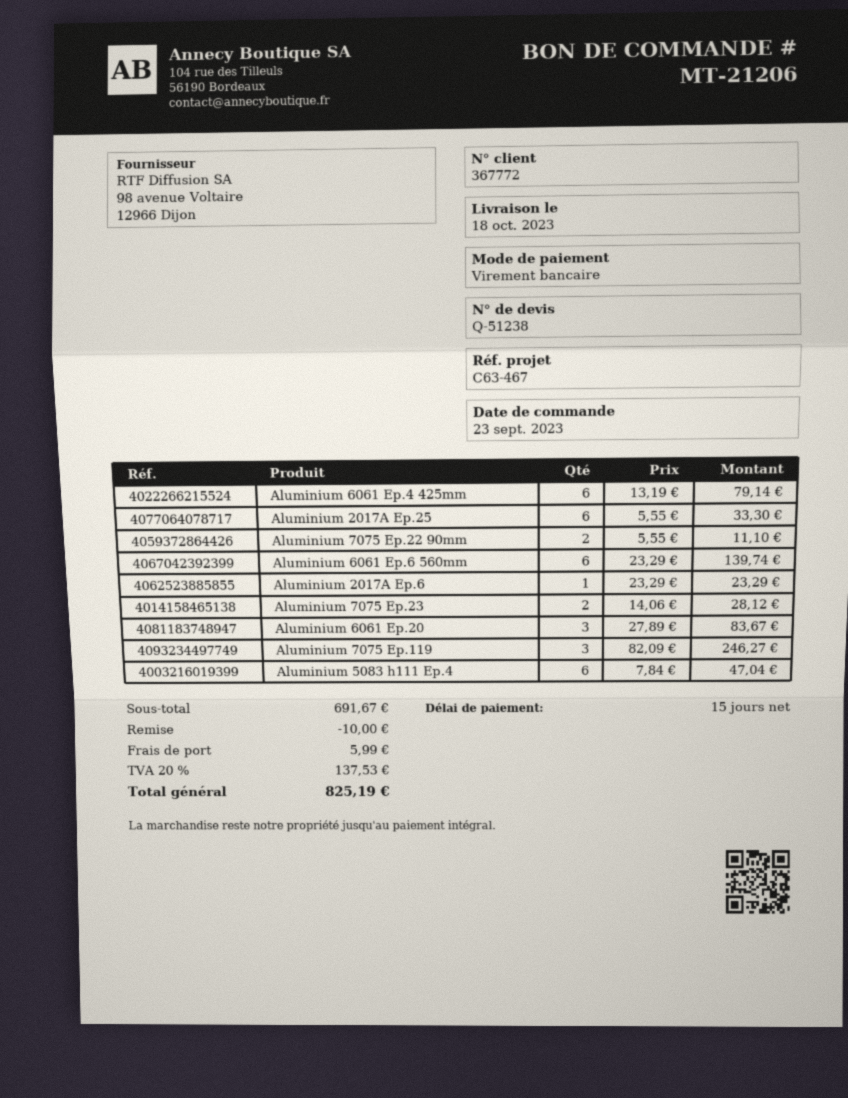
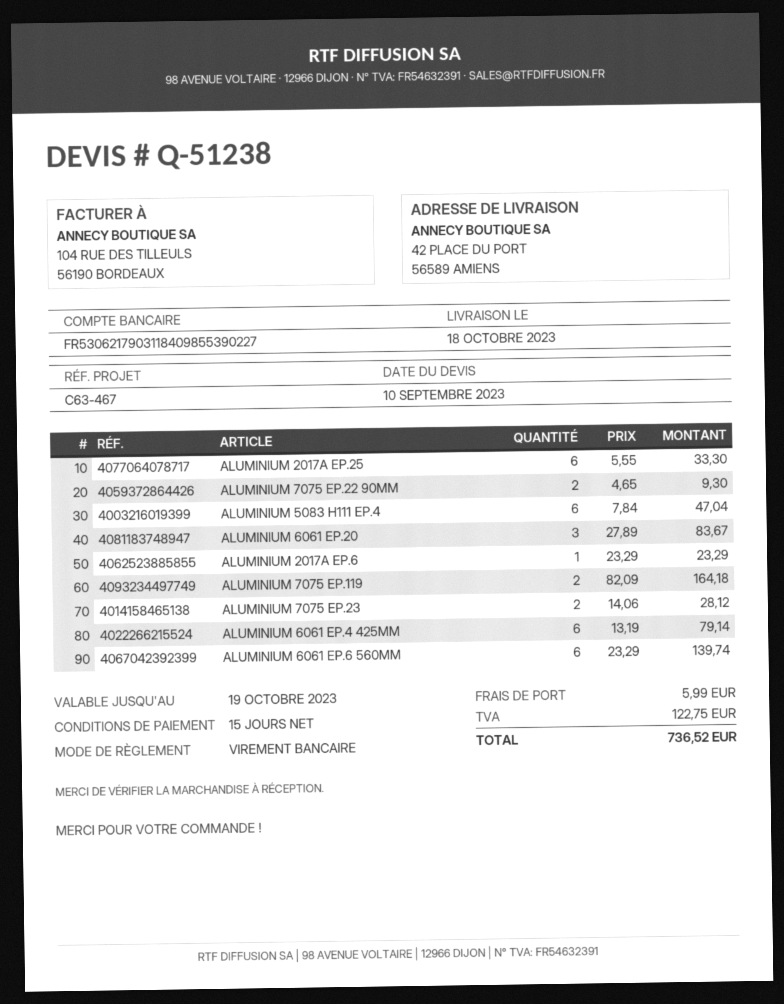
Aluminium 7075 Ep.22 90mm: 2 x 5.55 = 11.10 -> 2 x 4.65 = 9.30
Aluminium 7075 Ep.119: 3 x 82.09 = 246.27 -> 2 x 82.09 = 164.18
discount: 10.00 -> none
tax: 137.53 -> 122.75
total: 825.19 -> 736.52

